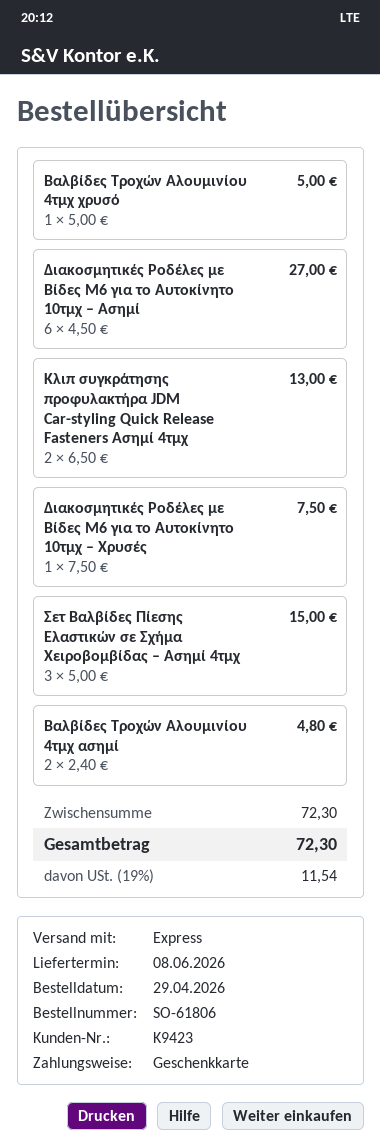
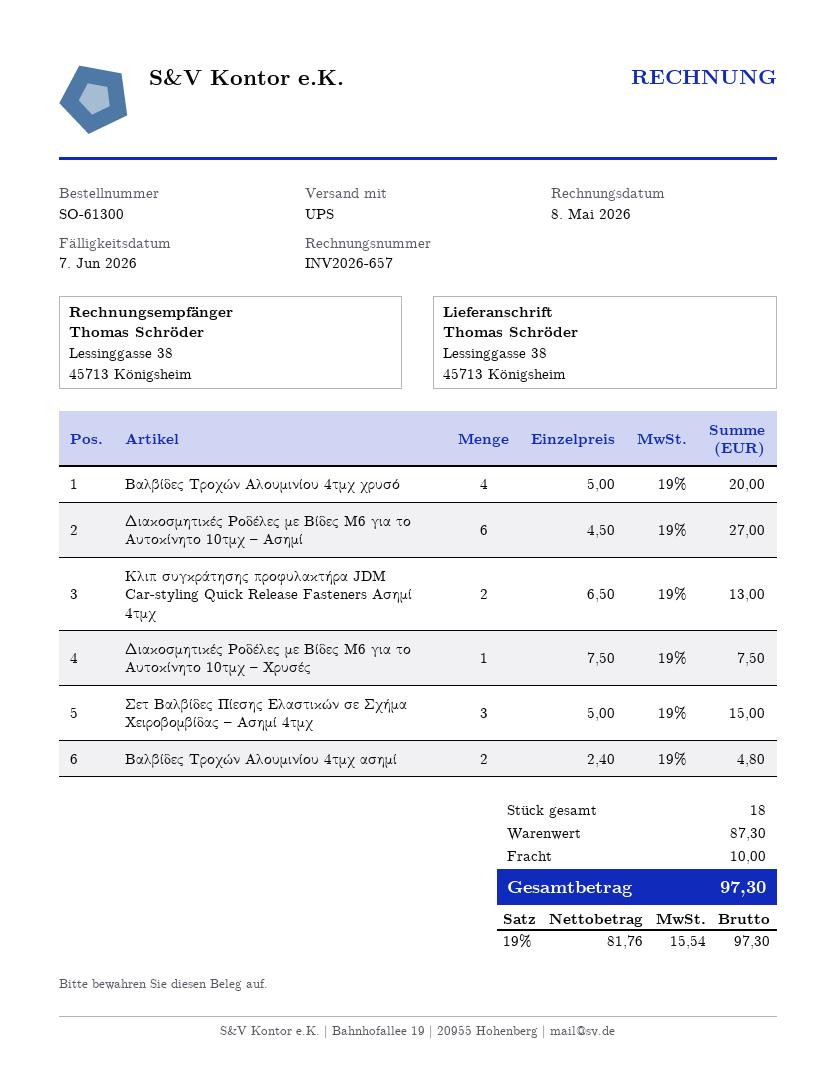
order number: SO-61806 -> SO-61300
shipping method: express -> UPS
Βαλβίδες Τροχών Αλουμινίου 4τμχ χρυσό: 1 x 5.00 = 5.00 -> 4 x 5.00 = 20.00
subtotal: 72.30 -> 87.30
shipping: none -> 10.00
tax: 19% = 11.54 -> 19% = 15.54
total: 72.30 -> 97.30

